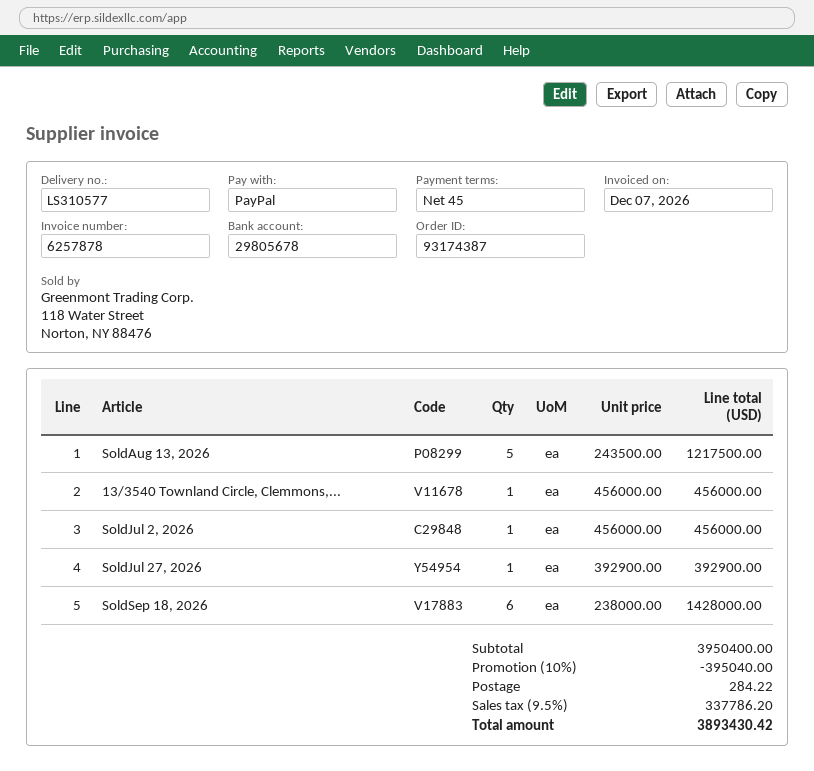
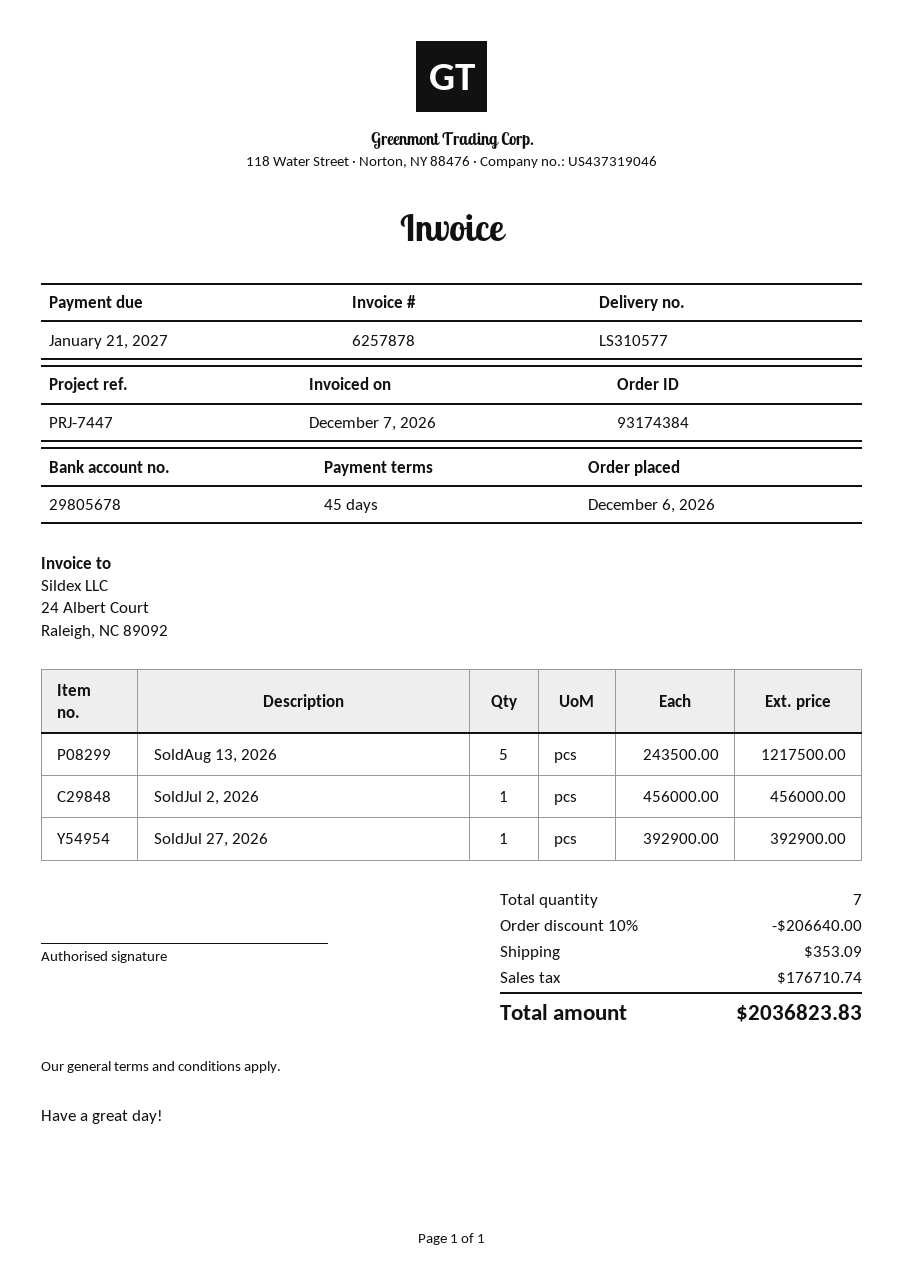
order number: 93174387 -> 93174384
13/3540 Townland Circle, Clemmons,...: 1 x 456000.00 = 456000.00 -> none
SoldSep 18, 2026: 6 x 238000.00 = 1428000.00 -> none
discount: 10% = 395040.00 -> 10% = 206640.00
shipping: 284.22 -> 353.09
tax: 337786.20 -> 176710.74
total: 3893430.42 -> 2036823.83

